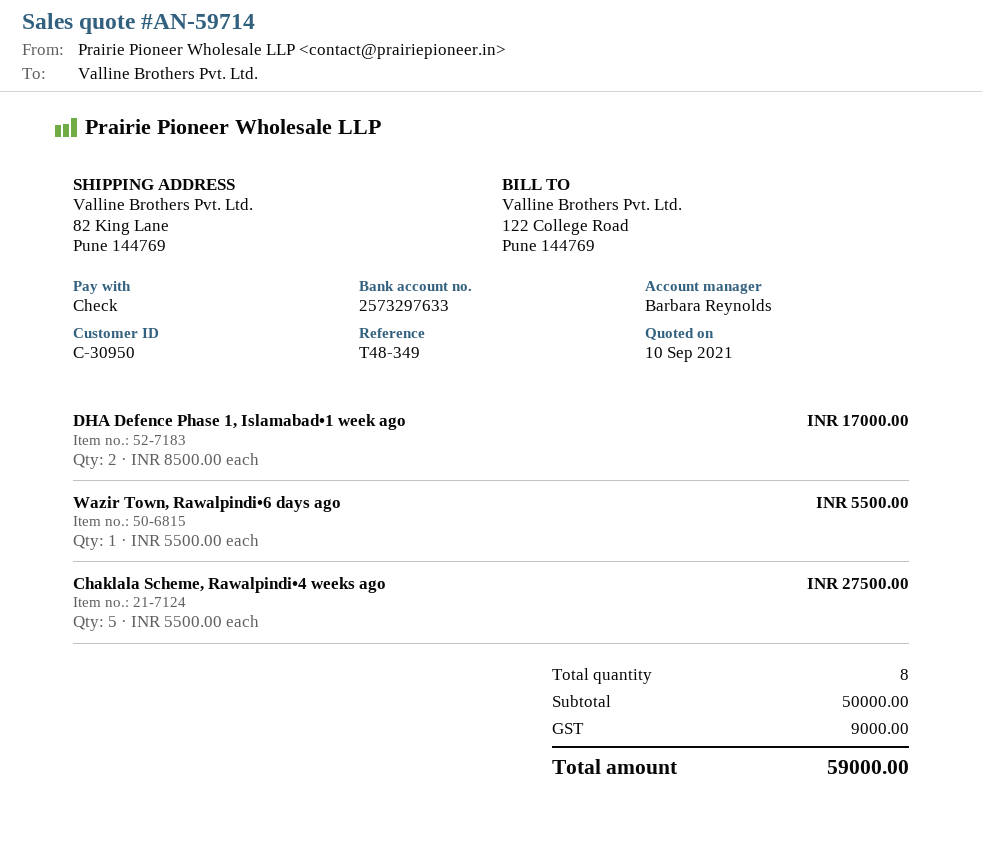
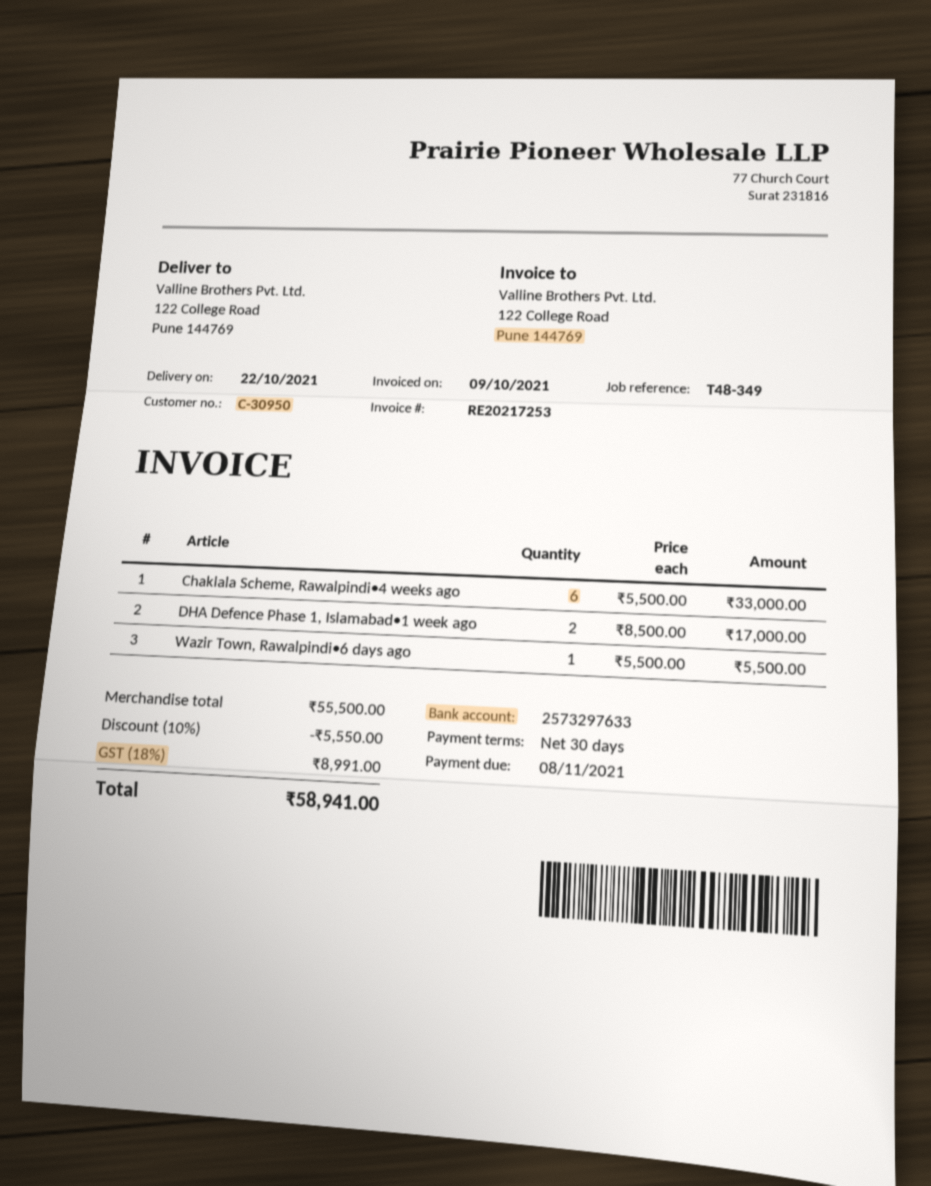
ship to: 82 King Lane, Pune 144769 -> 122 College Road, Pune 144769
Chaklala Scheme, Rawalpindi•4 weeks ago: 5 x 5500.00 = 27500.00 -> 6 x 5500.00 = 33000.00
subtotal: 50000.00 -> 55500.00
discount: none -> 10% = 5550.00
tax: 9000.00 -> 8991.00
total: 59000.00 -> 58941.00

